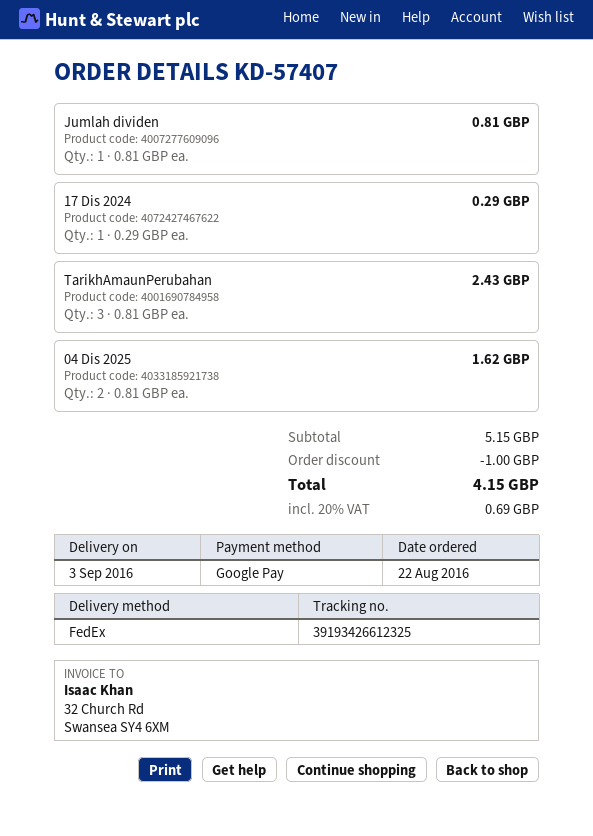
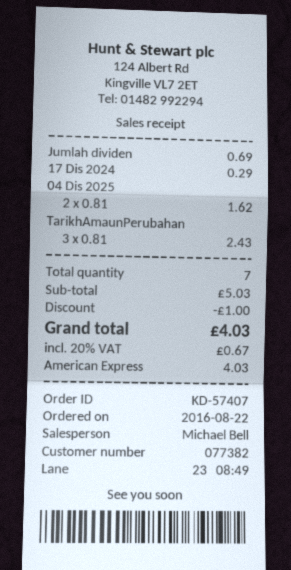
payment method: Google Pay -> American Express
Jumlah dividen: 1 x 0.81 = 0.81 -> 1 x 0.69 = 0.69
subtotal: 5.15 -> 5.03
tax: 20% = 0.69 -> 20% = 0.67
total: 4.15 -> 4.03

